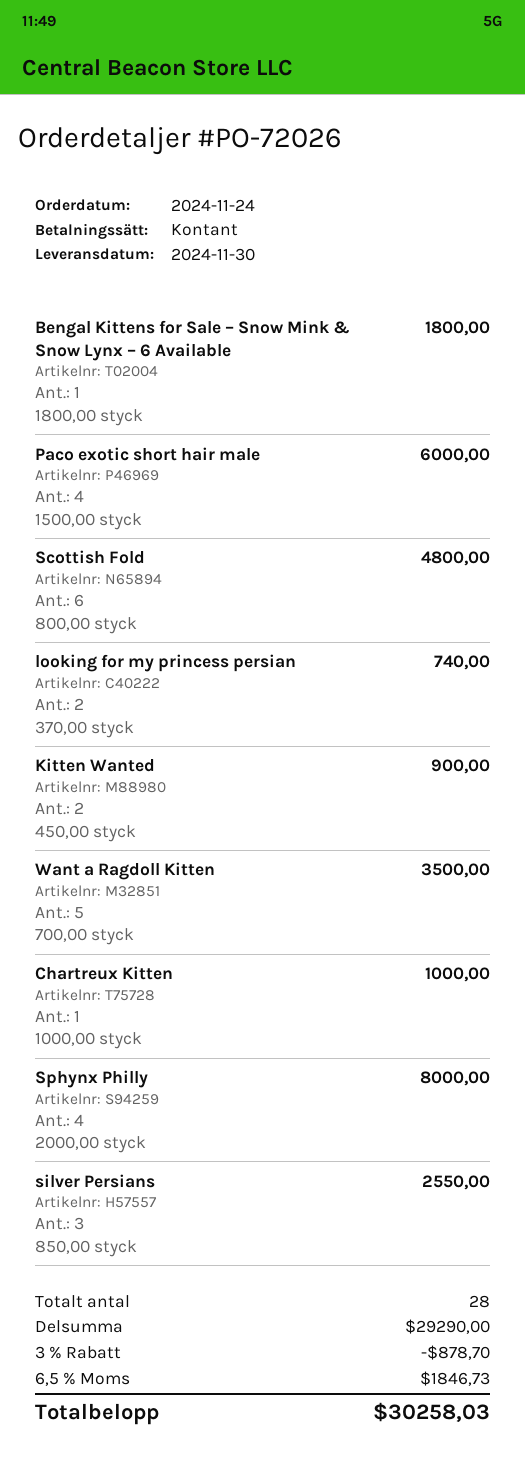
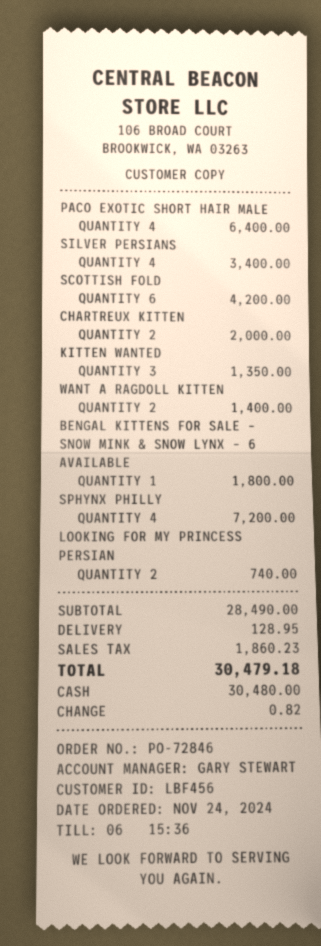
order number: PO-72026 -> PO-72846
Paco exotic short hair male: 4 for 6000.00 -> 4 for 6400.00
Scottish Fold: 6 for 4800.00 -> 6 for 4200.00
Kitten Wanted: 2 for 900.00 -> 3 for 1350.00
Want a Ragdoll Kitten: 5 for 3500.00 -> 2 for 1400.00
Chartreux Kitten: 1 for 1000.00 -> 2 for 2000.00
Sphynx Philly: 4 for 8000.00 -> 4 for 7200.00
silver Persians: 3 for 2550.00 -> 4 for 3400.00
subtotal: 29290.00 -> 28490.00
discount: 3% = 878.70 -> none
shipping: none -> 128.95
tax: 1846.73 -> 1860.23
total: 30258.03 -> 30479.18

